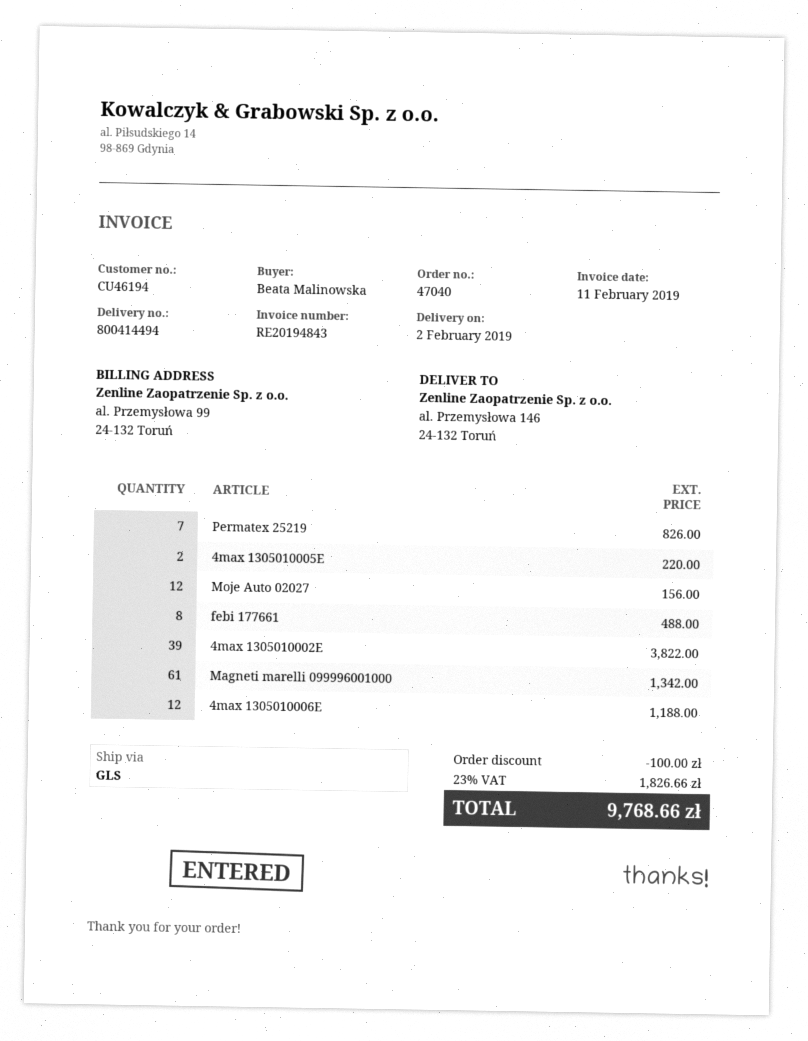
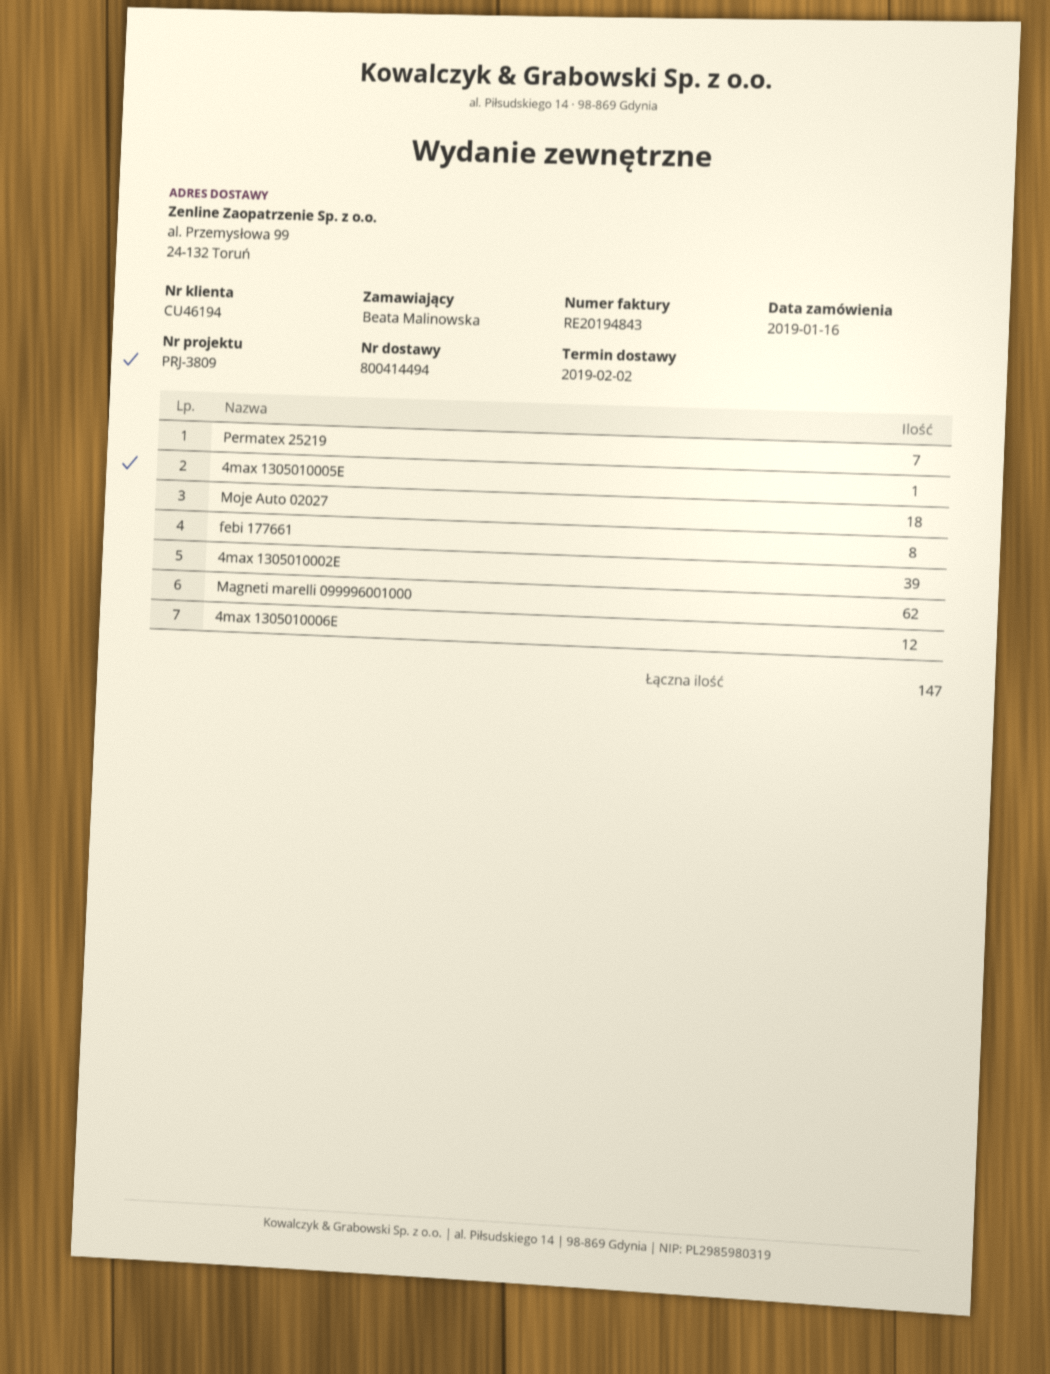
ship to: al. Przemysłowa 146, 24-132 Toruń -> al. Przemysłowa 99, 24-132 Toruń
4max 1305010005E: 2 -> 1
Moje Auto 02027: 12 -> 18
Magneti marelli 099996001000: 61 -> 62

